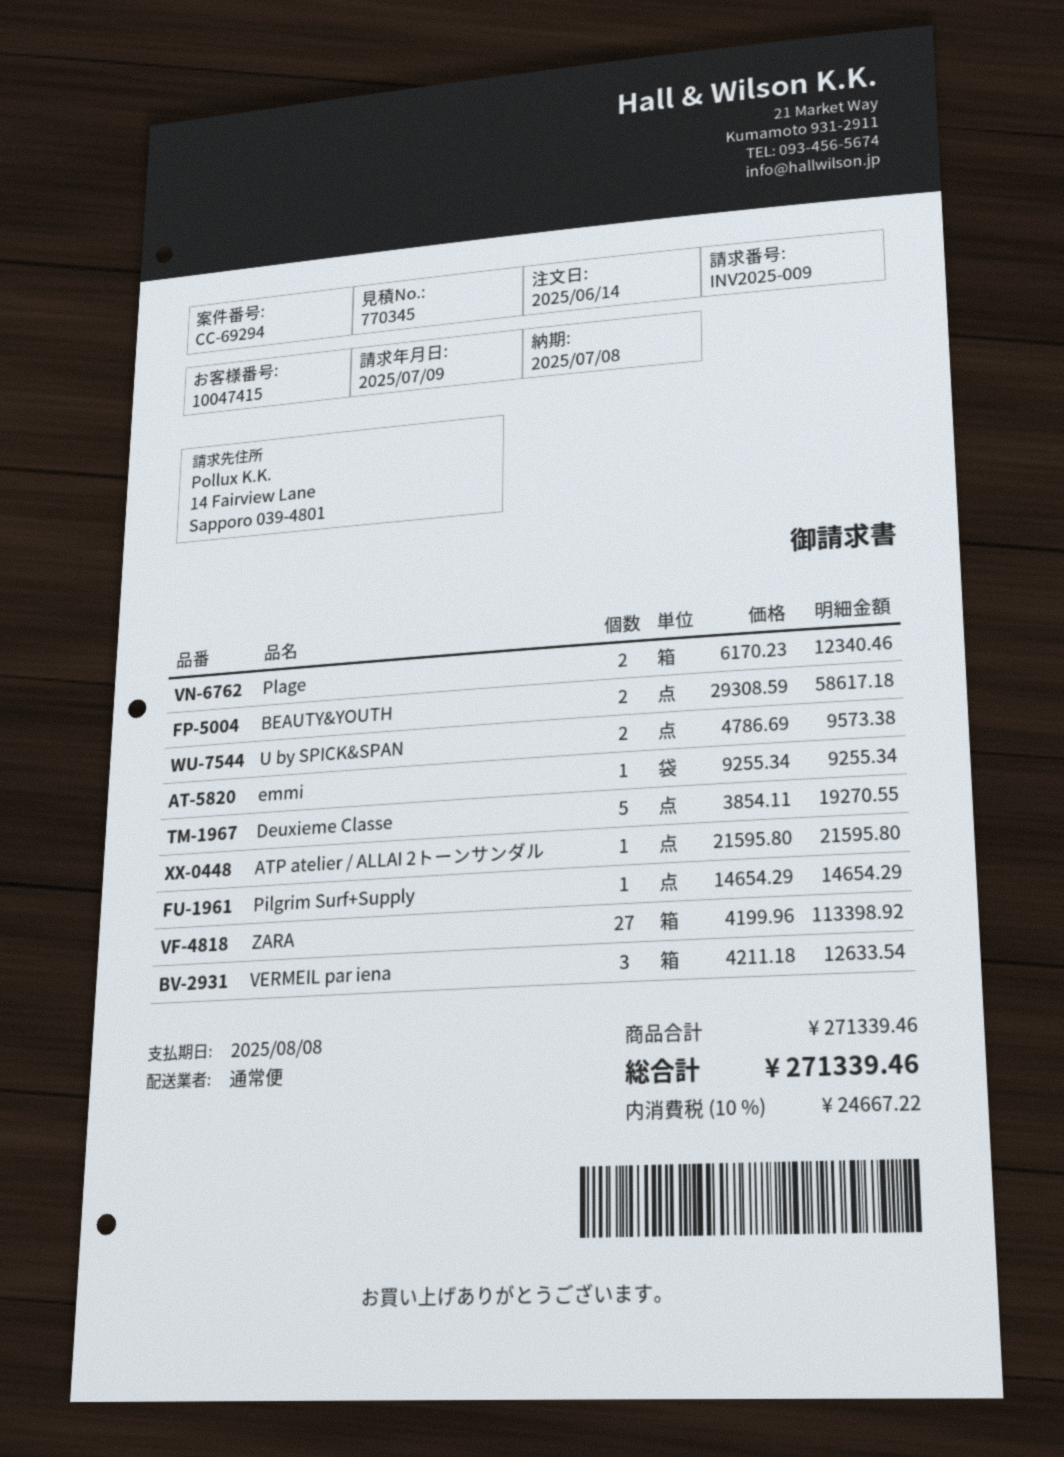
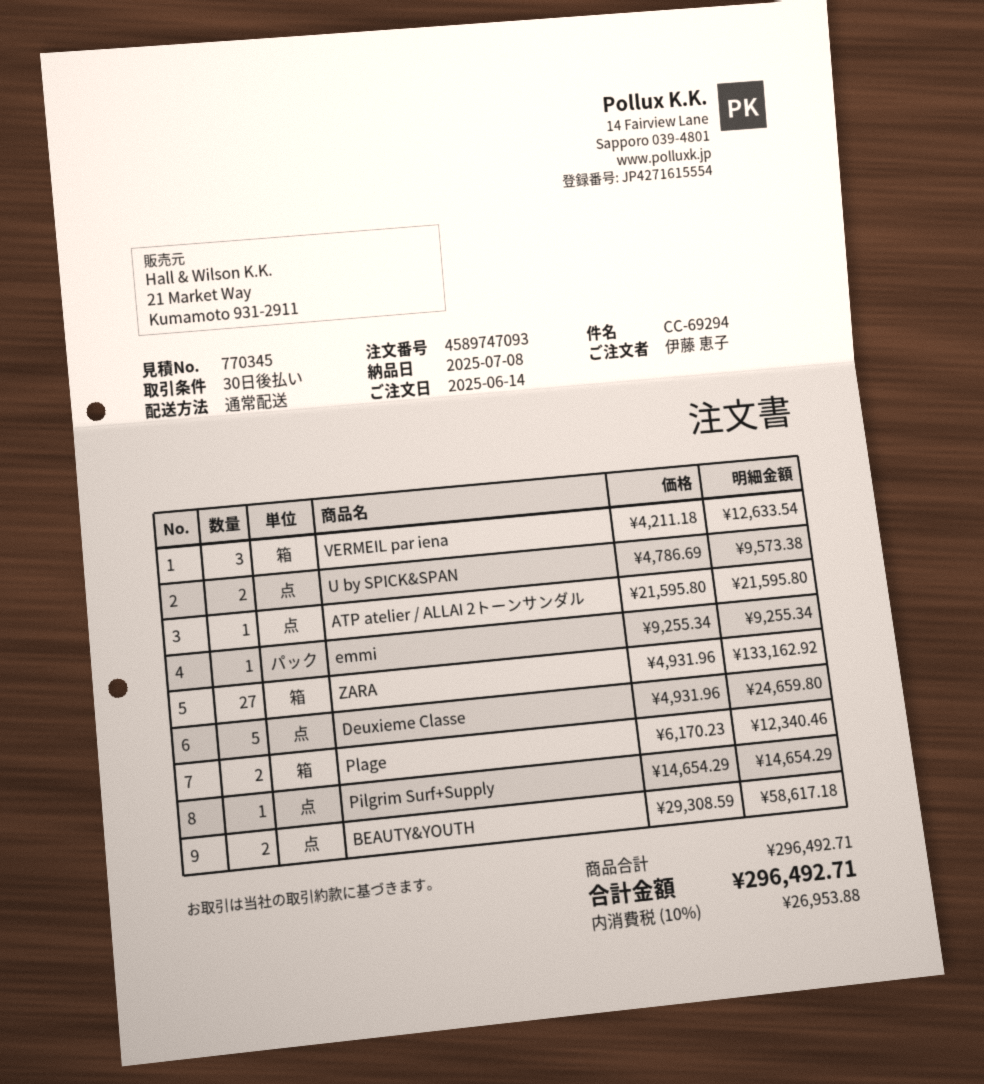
Deuxieme Classe: 5 x 3854.11 = 19270.55 -> 5 x 4931.96 = 24659.80
ZARA: 27 x 4199.96 = 113398.92 -> 27 x 4931.96 = 133162.92
subtotal: 271339.46 -> 296492.71
tax: 10% = 24667.22 -> 10% = 26953.88
total: 271339.46 -> 296492.71

